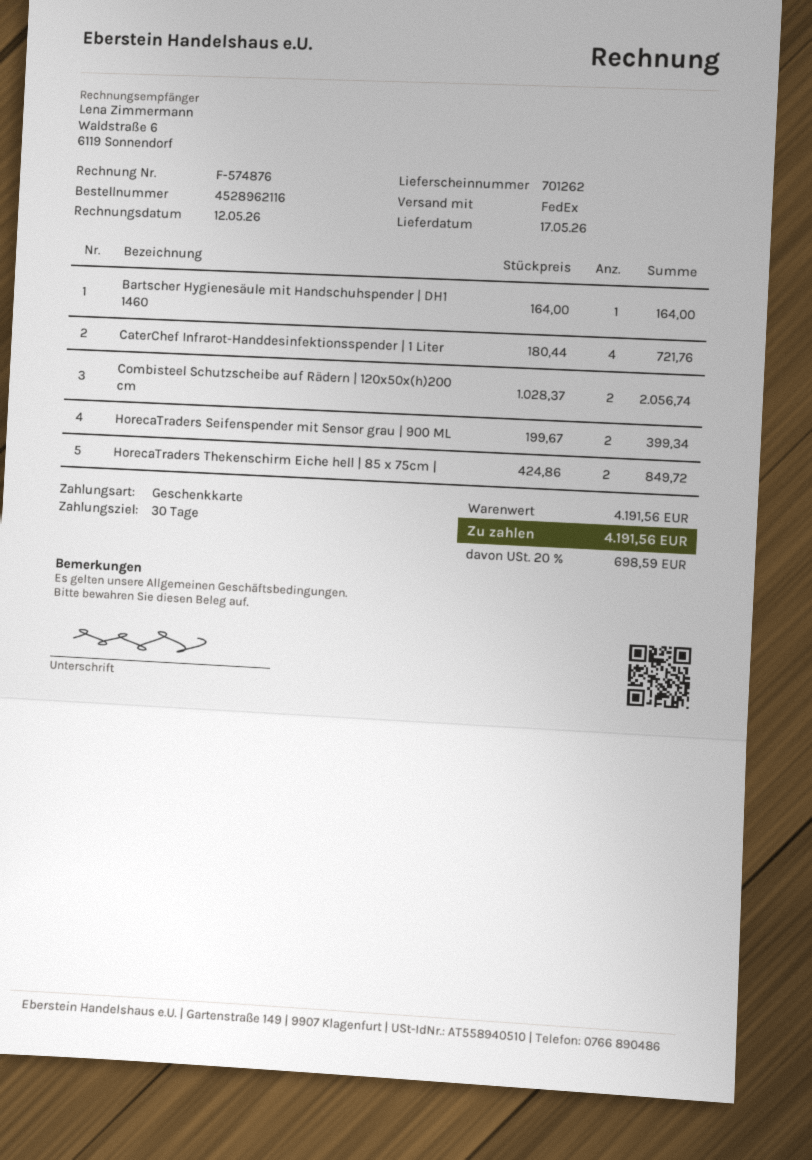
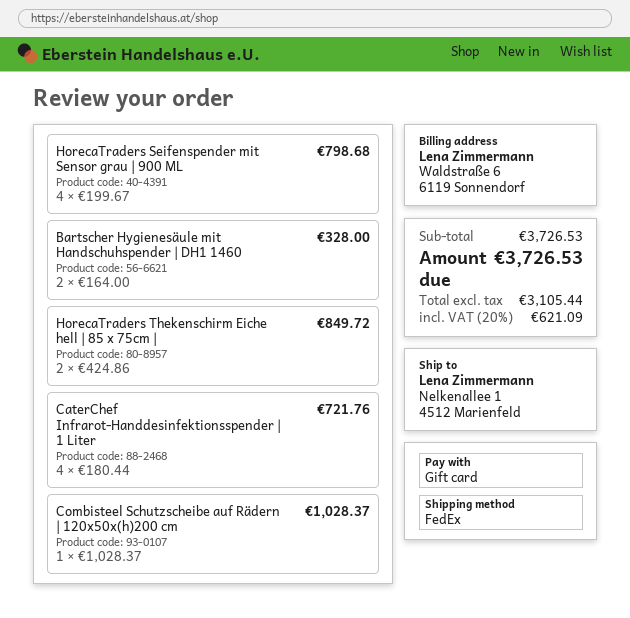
Bartscher Hygienesäule mit Handschuhspender | DH1 1460: 1 x 164.00 = 164.00 -> 2 x 164.00 = 328.00
Combisteel Schutzscheibe auf Rädern | 120x50x(h)200 cm: 2 x 1028.37 = 2056.74 -> 1 x 1028.37 = 1028.37
HorecaTraders Seifenspender mit Sensor grau | 900 ML: 2 x 199.67 = 399.34 -> 4 x 199.67 = 798.68
subtotal: 4191.56 -> 3726.53
tax: 20% = 698.59 -> 20% = 621.09
total: 4191.56 -> 3726.53

